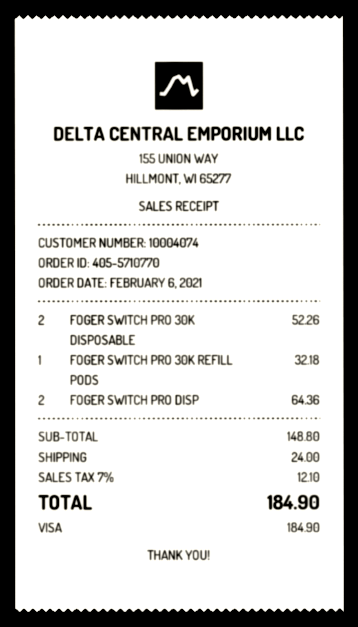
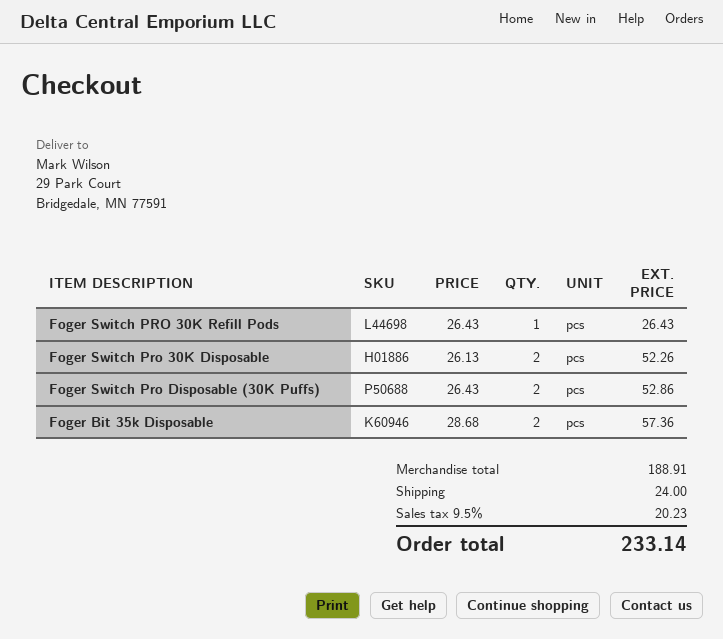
FOGER SWITCH PRO 30K REFILL PODS: 1 for 32.18 -> 1 for 26.43
FOGER SWITCH PRO DISP: 2 for 64.36 -> 2 for 52.86
Foger Bit 35k Disposable: none -> 2 for 57.36
subtotal: 148.80 -> 188.91
tax: 7% = 12.10 -> 9.5% = 20.23
total: 184.90 -> 233.14

